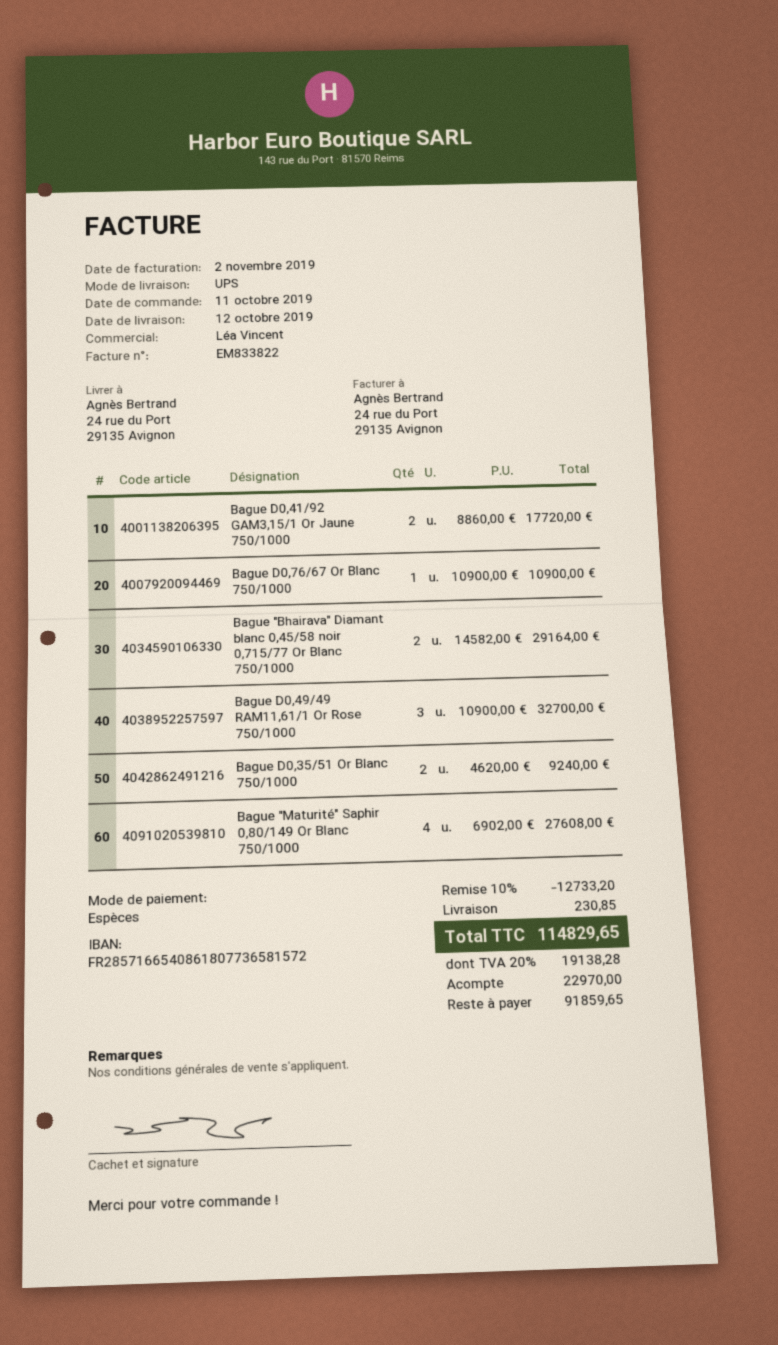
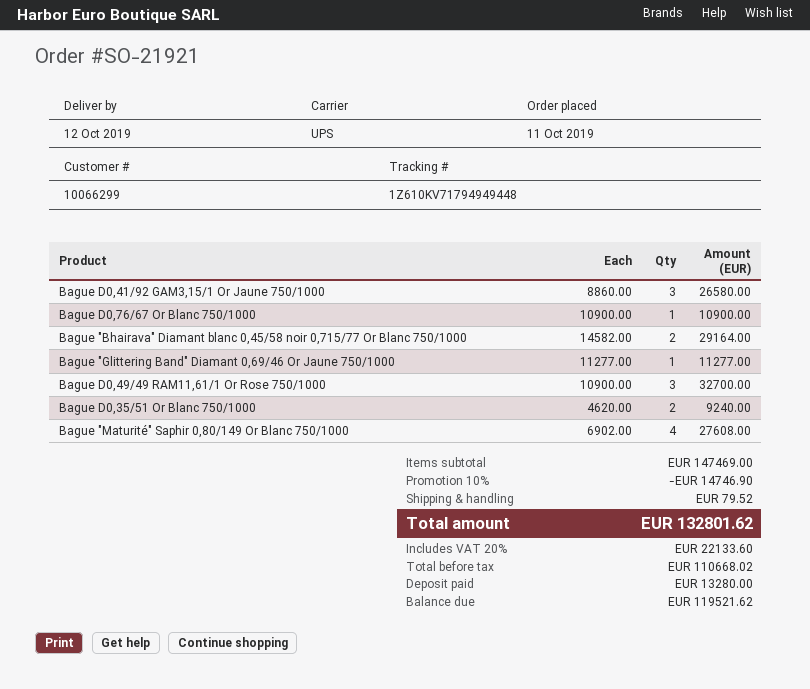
Bague D0,41/92 GAM3,15/1 Or Jaune 750/1000: 2 x 8860.00 = 17720.00 -> 3 x 8860.00 = 26580.00
Bague "Glittering Band" Diamant 0,69/46 Or Jaune 750/1000: none -> 1 x 11277.00 = 11277.00
discount: 10% = 12733.20 -> 10% = 14746.90
shipping: 230.85 -> 79.52
tax: 20% = 19138.28 -> 20% = 22133.60
total: 114829.65 -> 132801.62
deposit: 22970.00 -> 13280.00
balance: 91859.65 -> 119521.62

